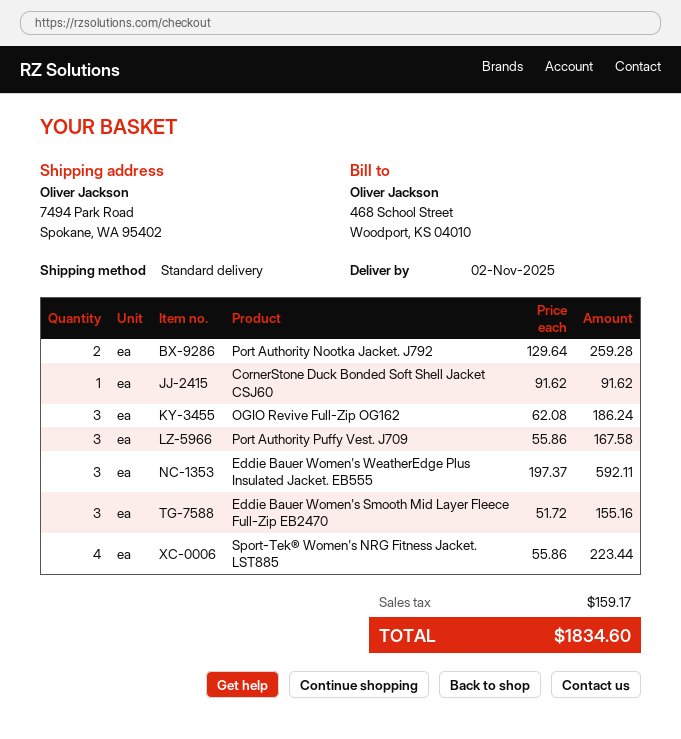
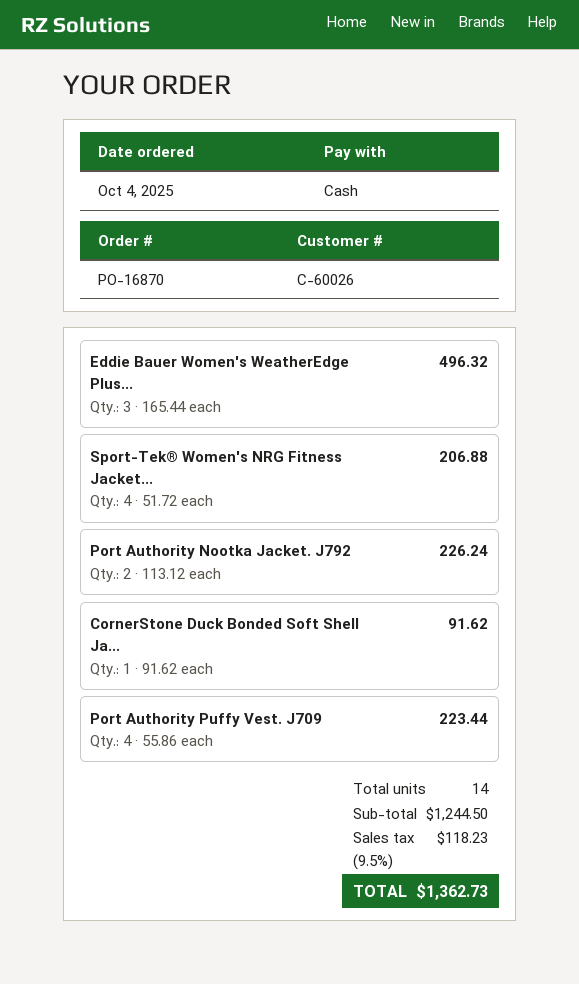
Port Authority Nootka Jacket. J792: 2 x 129.64 = 259.28 -> 2 x 113.12 = 226.24
OGIO Revive Full-Zip OG162: 3 x 62.08 = 186.24 -> none
Port Authority Puffy Vest. J709: 3 x 55.86 = 167.58 -> 4 x 55.86 = 223.44
Eddie Bauer Women's WeatherEdge Plus Insulated Jacket. EB555: 3 x 197.37 = 592.11 -> 3 x 165.44 = 496.32
Eddie Bauer Women's Smooth Mid Layer Fleece Full-Zip EB2470: 3 x 51.72 = 155.16 -> none
Sport-Tek® Women's NRG Fitness Jacket. LST885: 4 x 55.86 = 223.44 -> 4 x 51.72 = 206.88
tax: 159.17 -> 118.23
total: 1834.60 -> 1362.73

